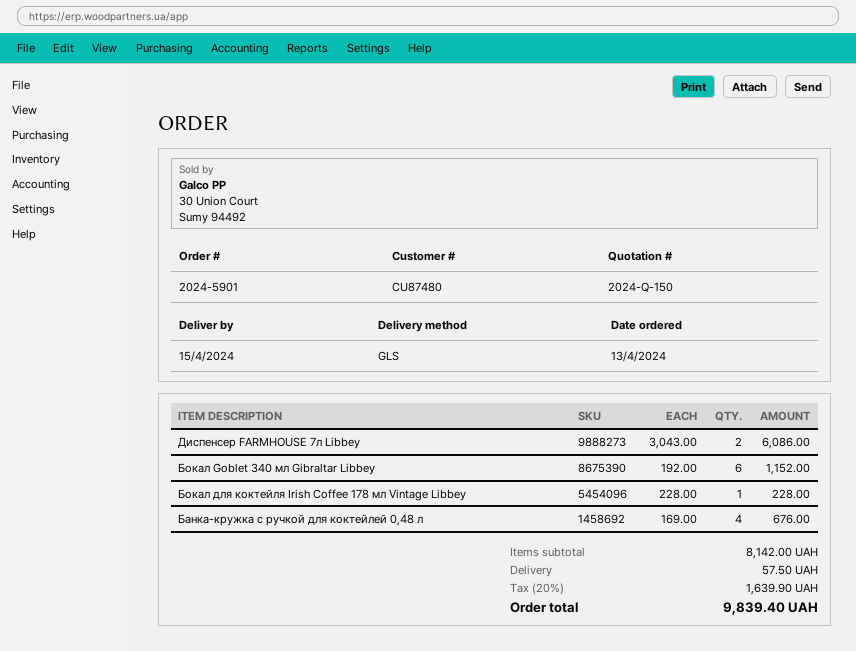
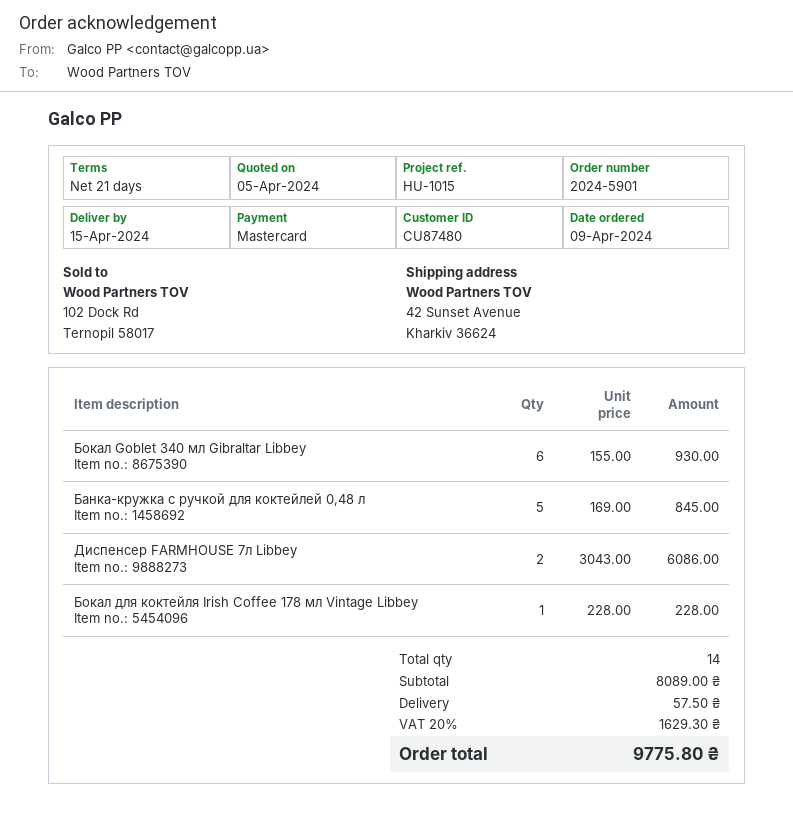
order date: 2024-04-13 -> 2024-04-09
Бокал Goblet 340 мл Gibraltar Libbey: 6 x 192.00 = 1152.00 -> 6 x 155.00 = 930.00
Банка-кружка c ручкой для коктейлей 0,48 л: 4 x 169.00 = 676.00 -> 5 x 169.00 = 845.00
subtotal: 8142.00 -> 8089.00
tax: 20% = 1639.90 -> 20% = 1629.30
total: 9839.40 -> 9775.80

